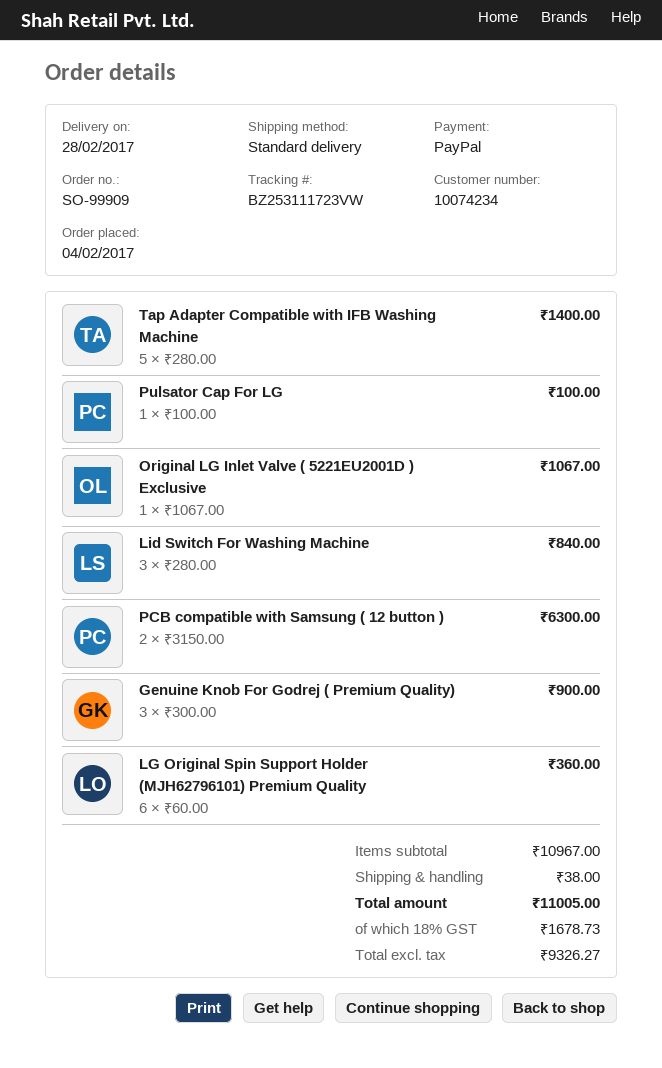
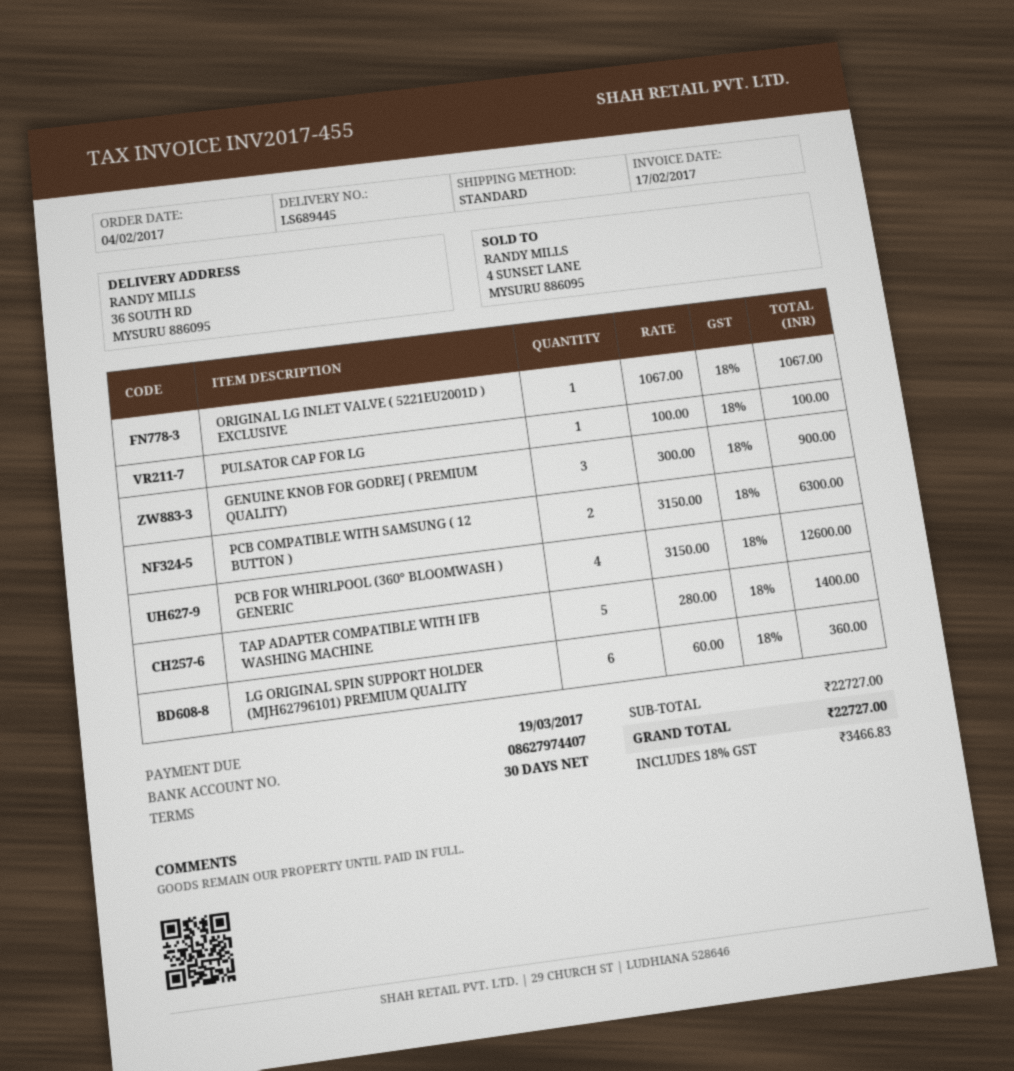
Lid Switch For Washing Machine: 3 x 280.00 = 840.00 -> none
PCB FOR WHIRLPOOL (360° BLOOMWASH ) GENERIC: none -> 4 x 3150.00 = 12600.00
subtotal: 10967.00 -> 22727.00
shipping: 38.00 -> none
tax: 18% = 1678.73 -> 18% = 3466.83
total: 11005.00 -> 22727.00

